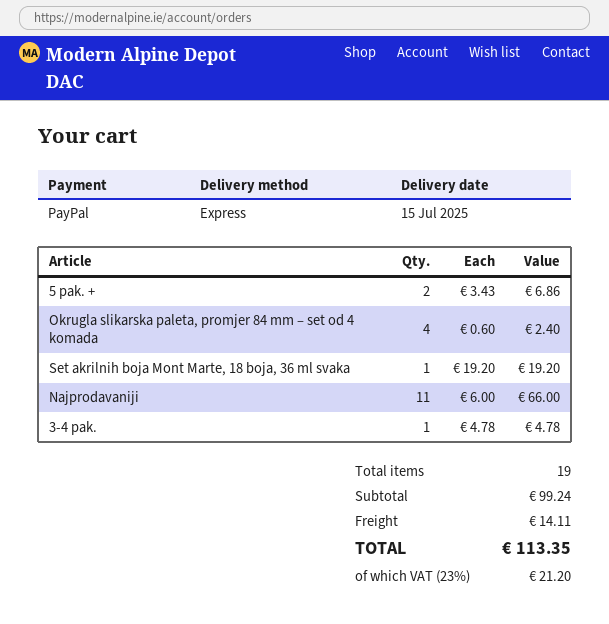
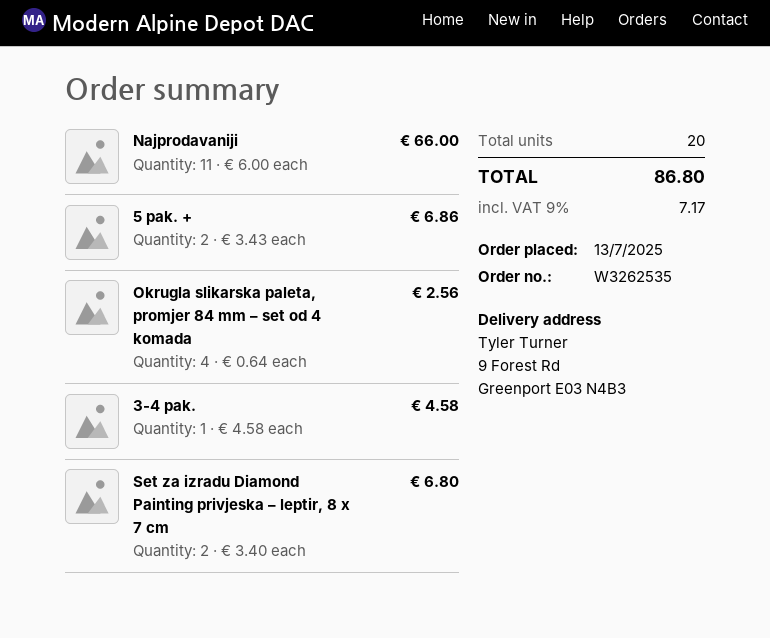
Okrugla slikarska paleta, promjer 84 mm – set od 4 komada: 4 x 0.60 = 2.40 -> 4 x 0.64 = 2.56
Set akrilnih boja Mont Marte, 18 boja, 36 ml svaka: 1 x 19.20 = 19.20 -> none
3-4 pak.: 1 x 4.78 = 4.78 -> 1 x 4.58 = 4.58
Set za izradu Diamond Painting privjeska – leptir, 8 x 7 cm: none -> 2 x 3.40 = 6.80
total quantity: 19 -> 20
shipping: 14.11 -> none
tax: 23% = 21.20 -> 9% = 7.17
total: 113.35 -> 86.80

